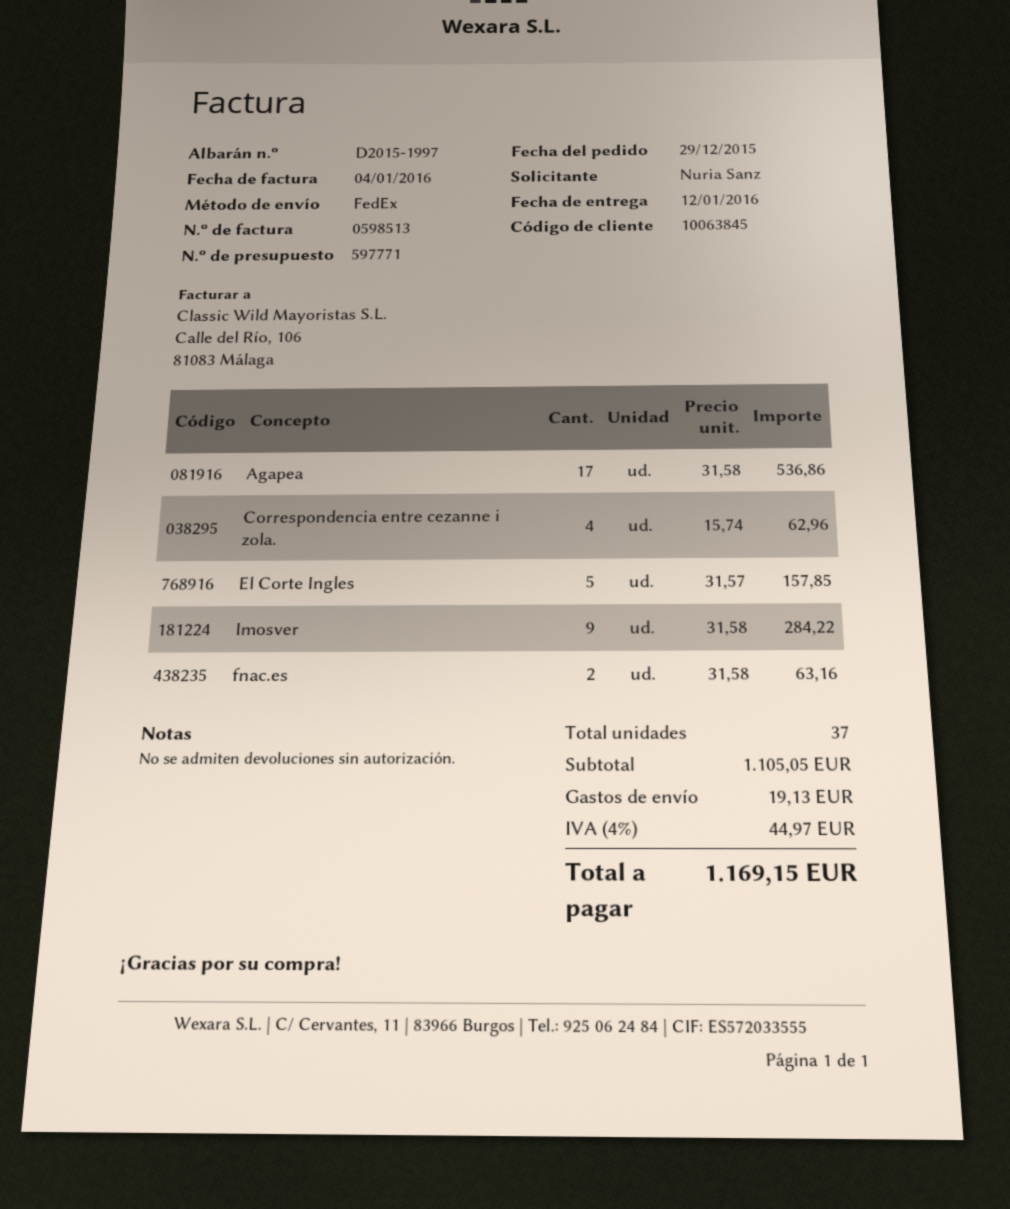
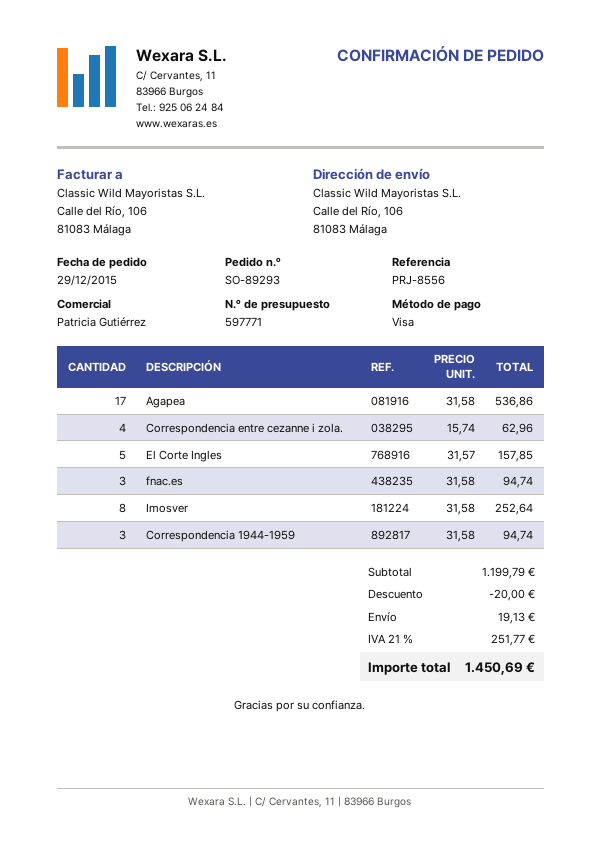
Imosver: 9 x 31.58 = 284.22 -> 8 x 31.58 = 252.64
fnac.es: 2 x 31.58 = 63.16 -> 3 x 31.58 = 94.74
Correspondencia 1944-1959: none -> 3 x 31.58 = 94.74
subtotal: 1105.05 -> 1199.79
discount: none -> 20.00
tax: 4% = 44.97 -> 21% = 251.77
total: 1169.15 -> 1450.69

